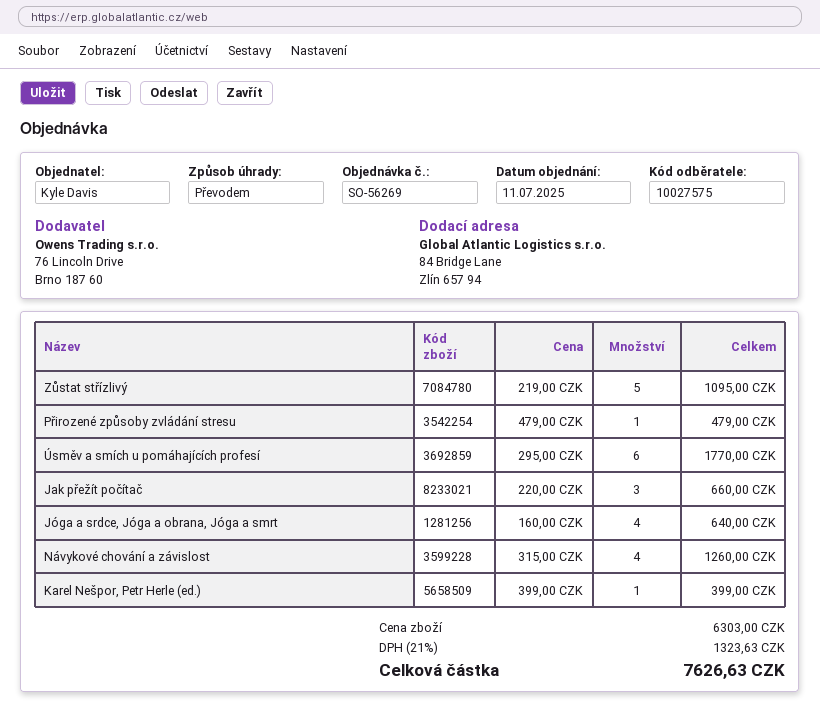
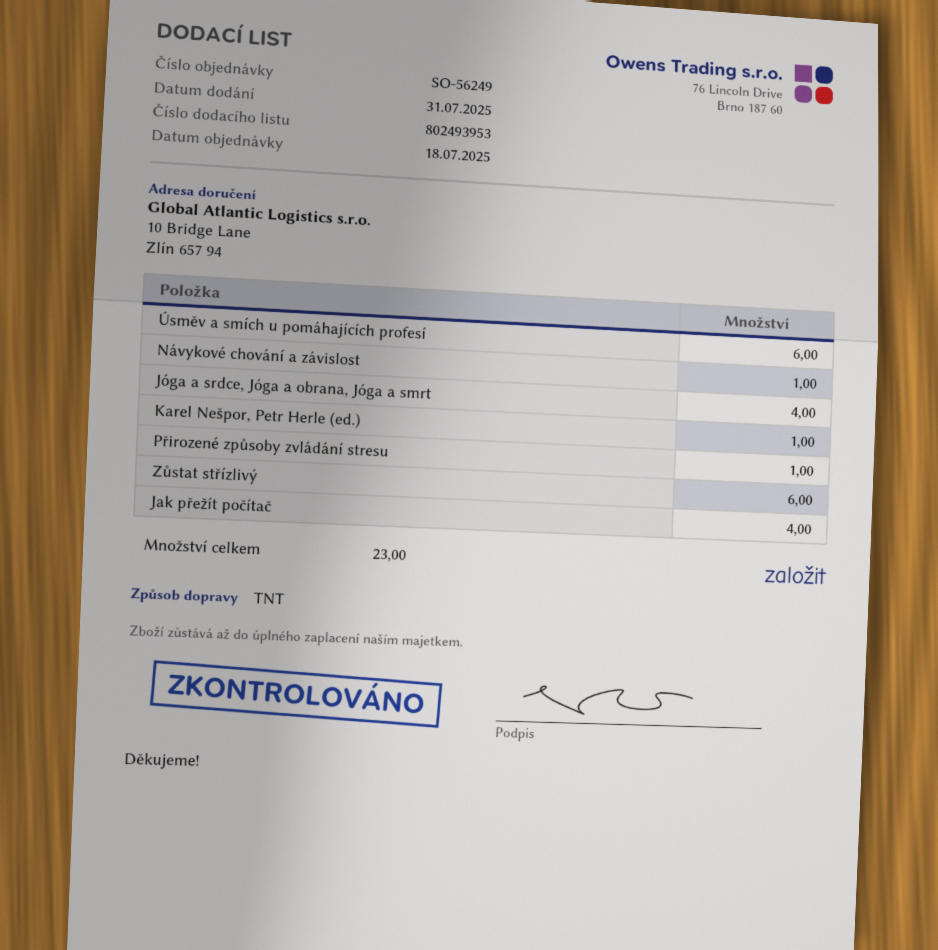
order number: SO-56269 -> SO-56249
order date: 2025-07-11 -> 2025-07-18
ship to: 84 Bridge Lane, Zlín 657 94 -> 10 Bridge Lane, Zlín 657 94
Zůstat střízlivý: 5 -> 6
Jak přežít počítač: 3 -> 4
Návykové chování a závislost: 4 -> 1

